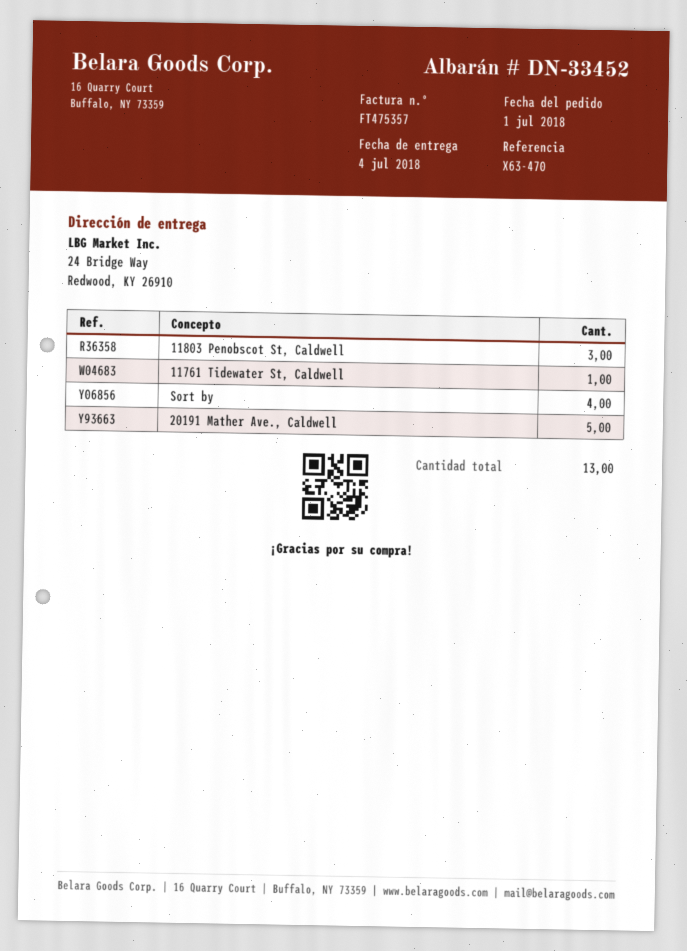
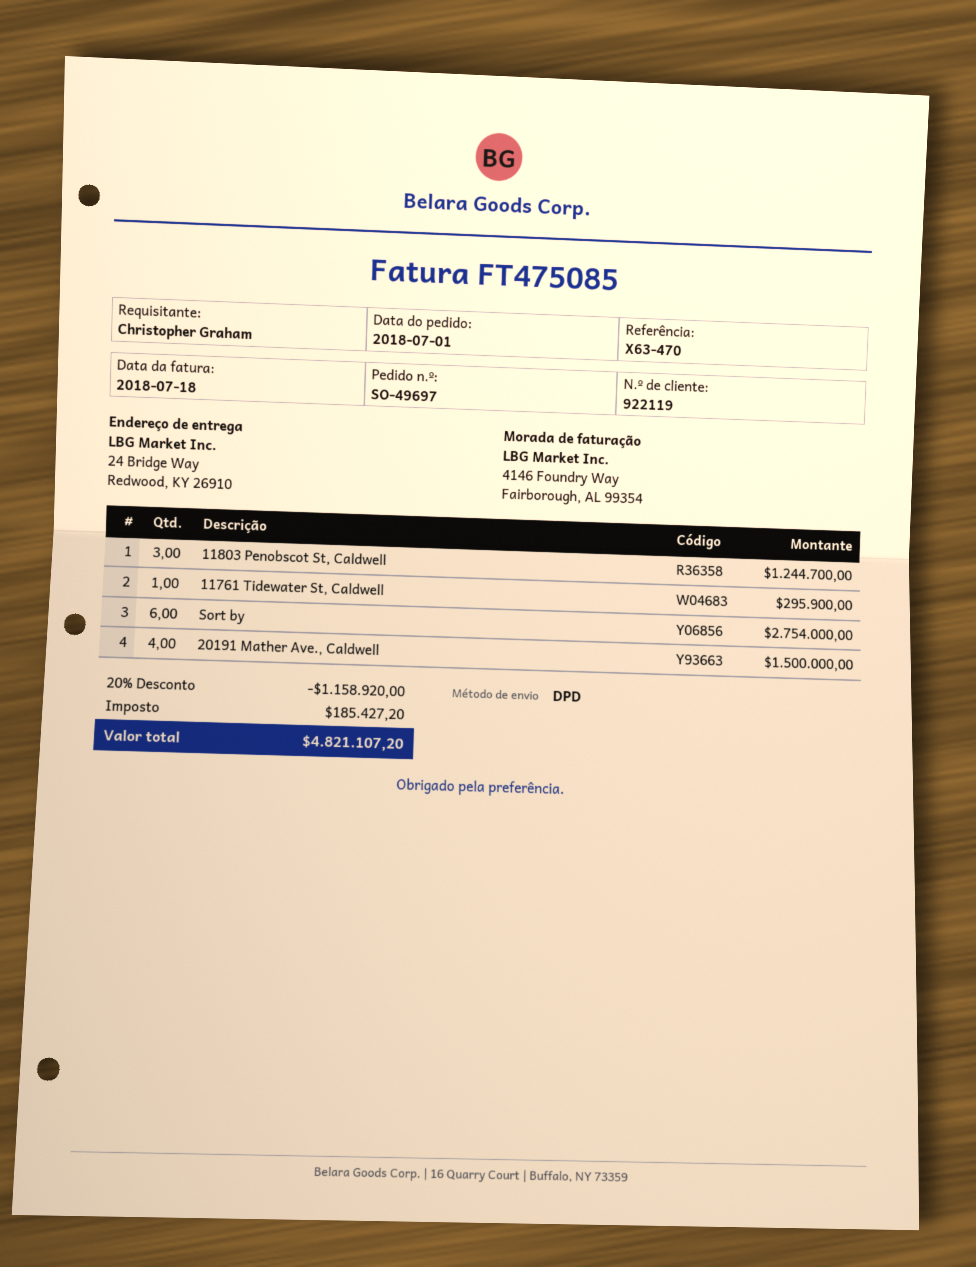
invoice number: FT475357 -> FT475085
Sort by: 4 -> 6
20191 Mather Ave., Caldwell: 5 -> 4

